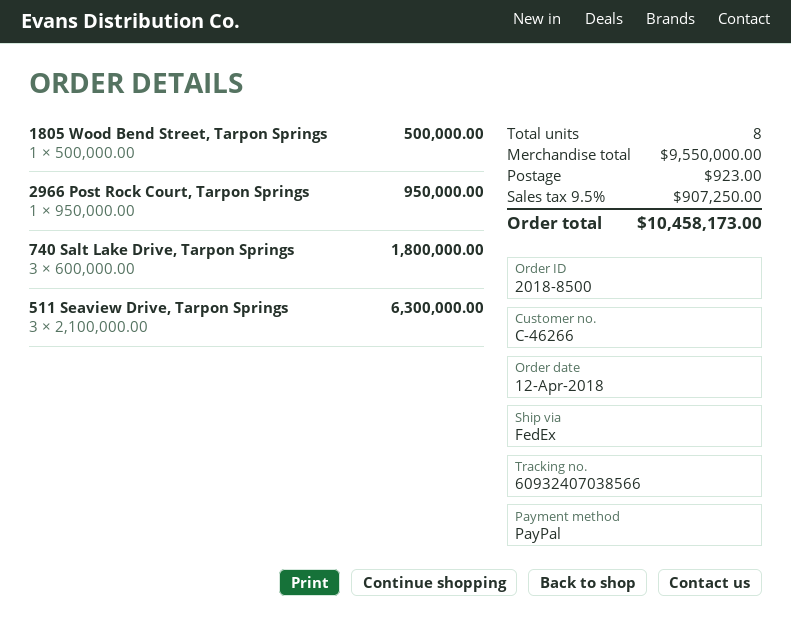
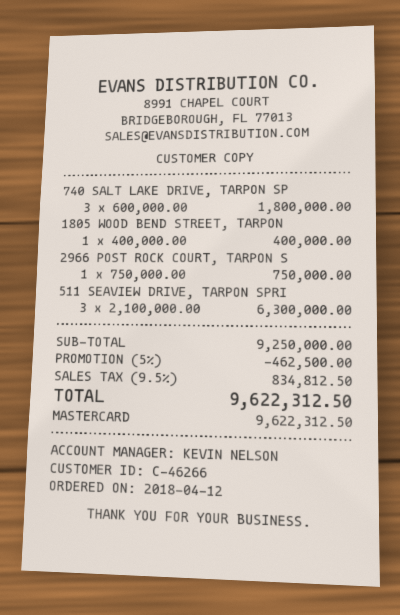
payment method: PayPal -> Mastercard
1805 Wood Bend Street, Tarpon Springs: 1 x 500000.00 = 500000.00 -> 1 x 400000.00 = 400000.00
2966 Post Rock Court, Tarpon Springs: 1 x 950000.00 = 950000.00 -> 1 x 750000.00 = 750000.00
subtotal: 9550000.00 -> 9250000.00
discount: none -> 5% = 462500.00
shipping: 923.00 -> none
tax: 9.5% = 907250.00 -> 9.5% = 834812.50
total: 10458173.00 -> 9622312.50

